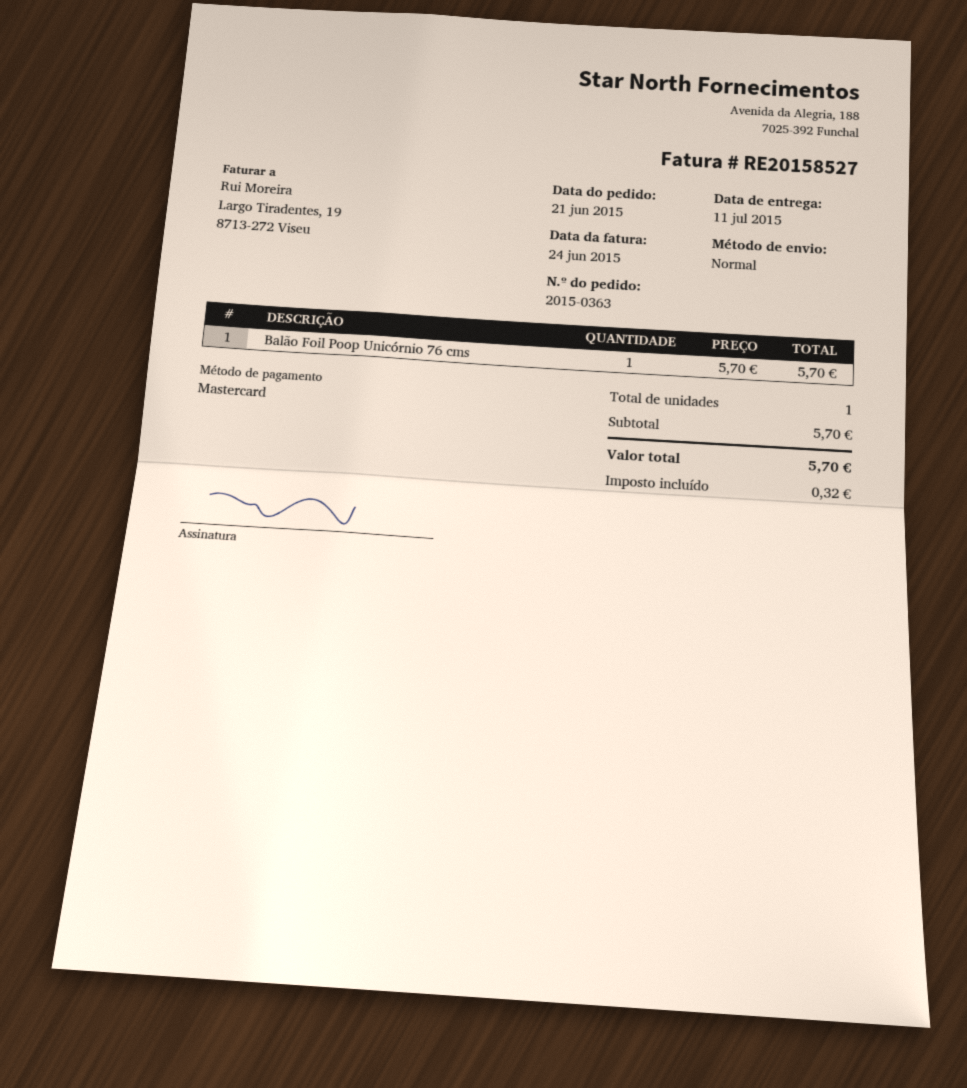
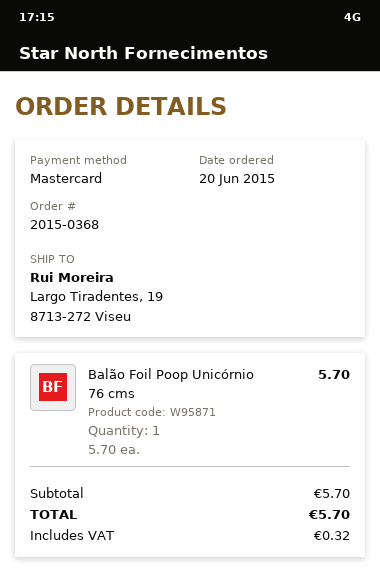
order number: 2015-0363 -> 2015-0368
order date: 2015-06-21 -> 2015-06-20

